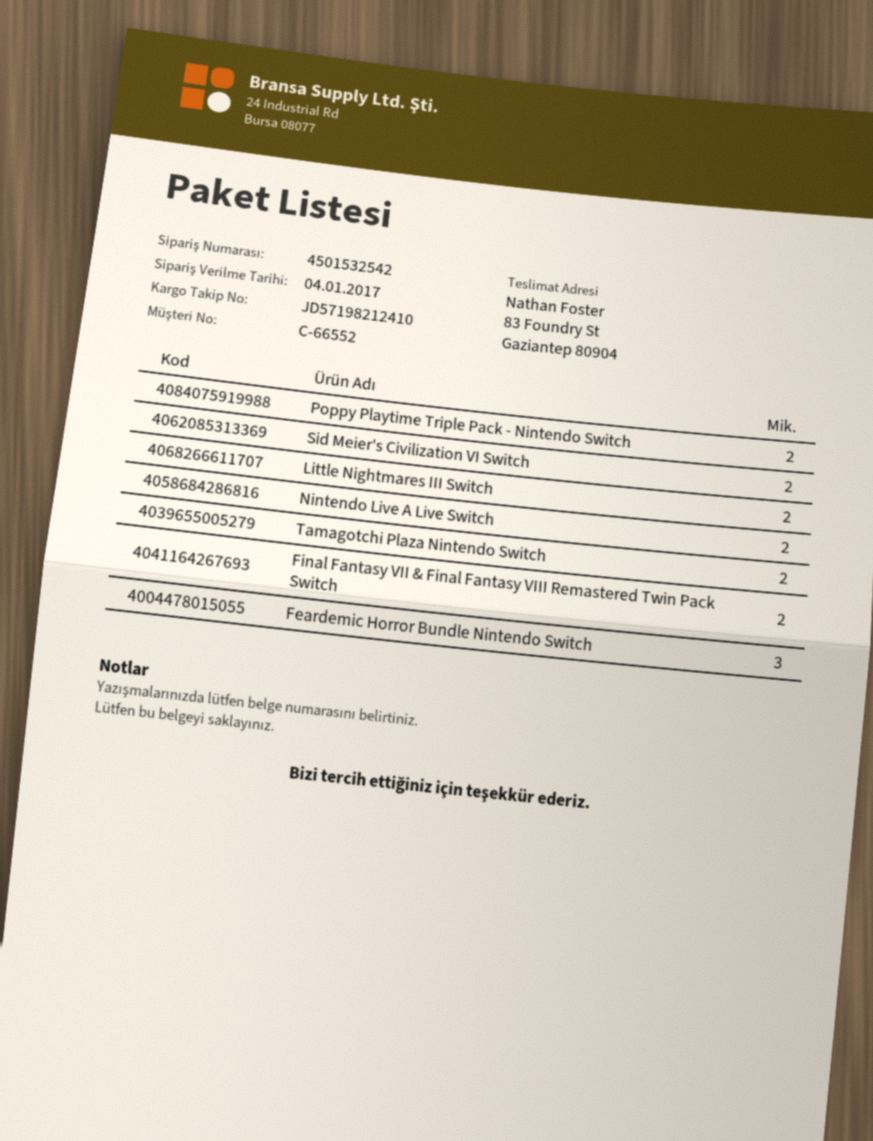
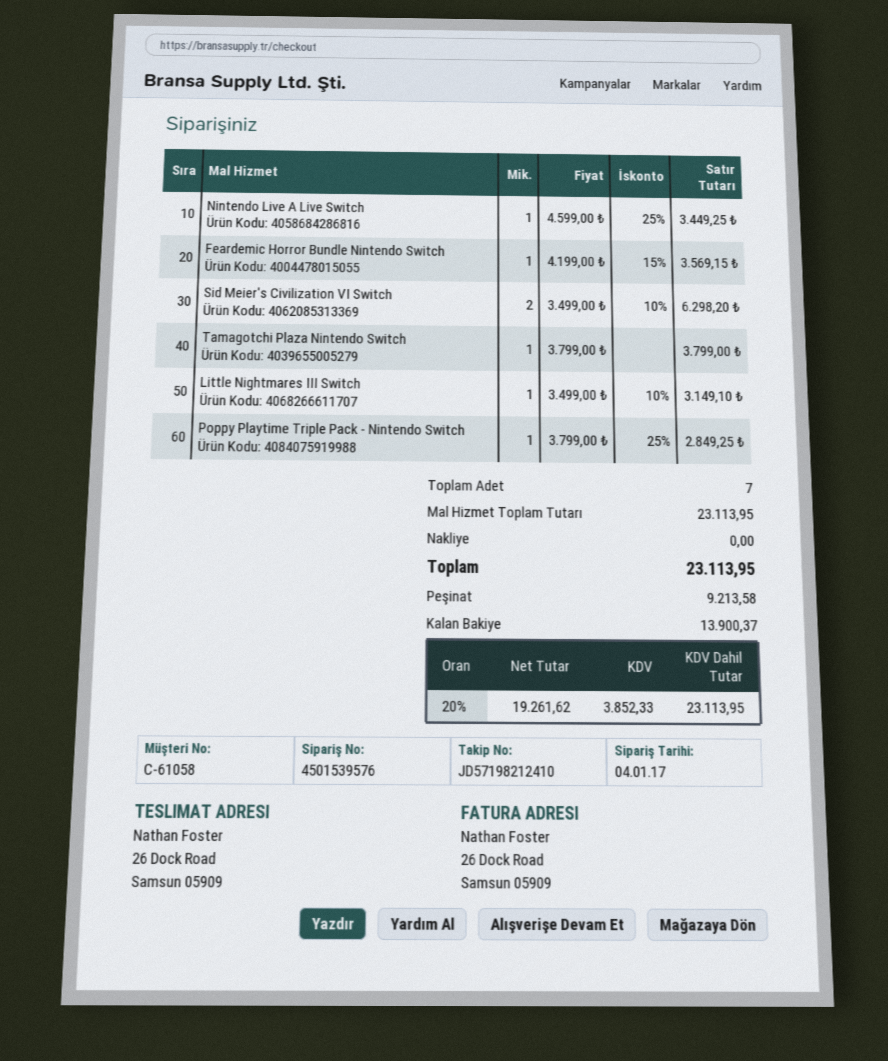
order number: 4501532542 -> 4501539576
customer number: C-66552 -> C-61058
ship to: 83 Foundry St, Gaziantep 80904 -> 26 Dock Road, Samsun 05909
Poppy Playtime Triple Pack - Nintendo Switch: 2 -> 1
Little Nightmares III Switch: 2 -> 1
Nintendo Live A Live Switch: 2 -> 1
Tamagotchi Plaza Nintendo Switch: 2 -> 1
Final Fantasy VII & Final Fantasy VIII Remastered Twin Pack Switch: 2 -> none
Feardemic Horror Bundle Nintendo Switch: 3 -> 1

